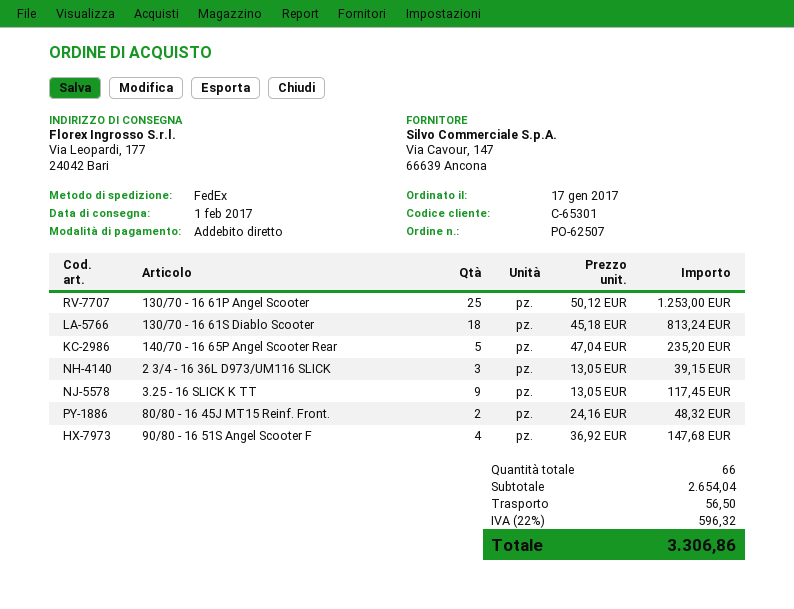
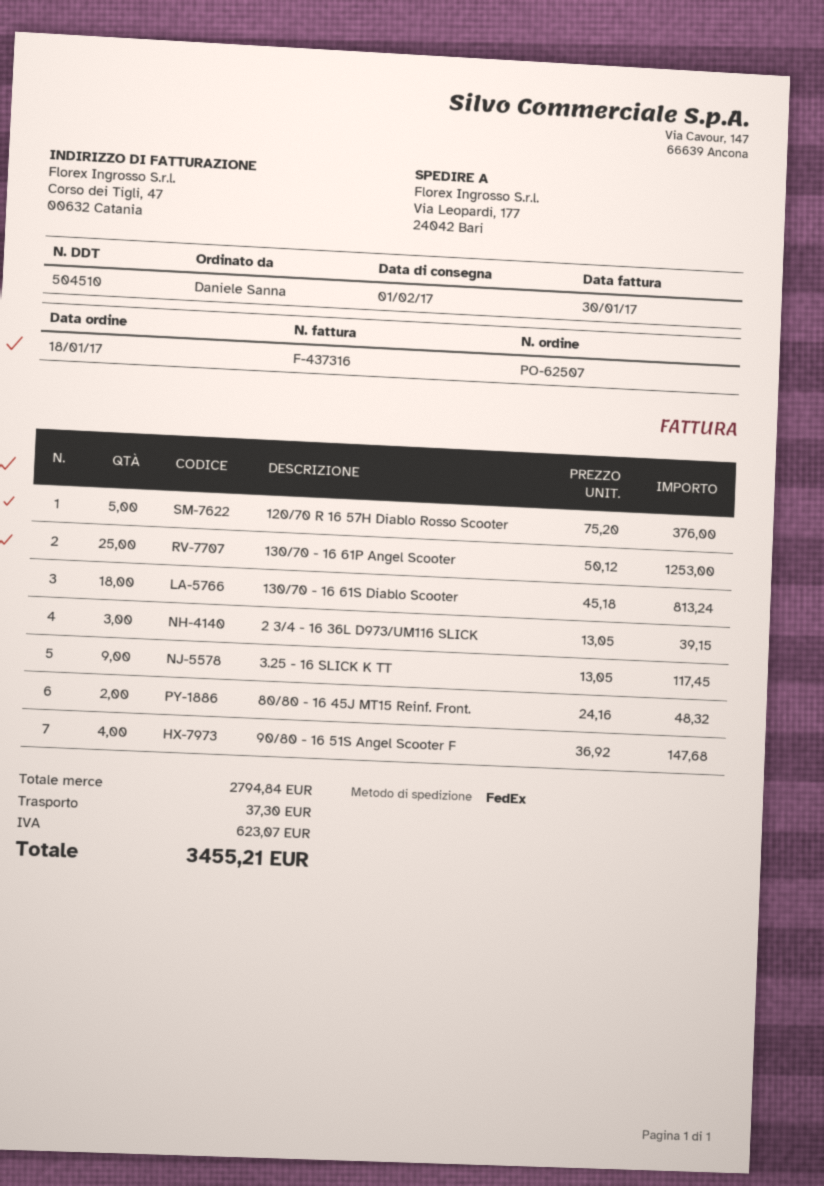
order date: 2017-01-17 -> 2017-01-18
140/70 - 16 65P Angel Scooter Rear: 5 x 47.04 = 235.20 -> none
120/70 R 16 57H Diablo Rosso Scooter: none -> 5 x 75.20 = 376.00
subtotal: 2654.04 -> 2794.84
shipping: 56.50 -> 37.30
tax: 596.32 -> 623.07
total: 3306.86 -> 3455.21

